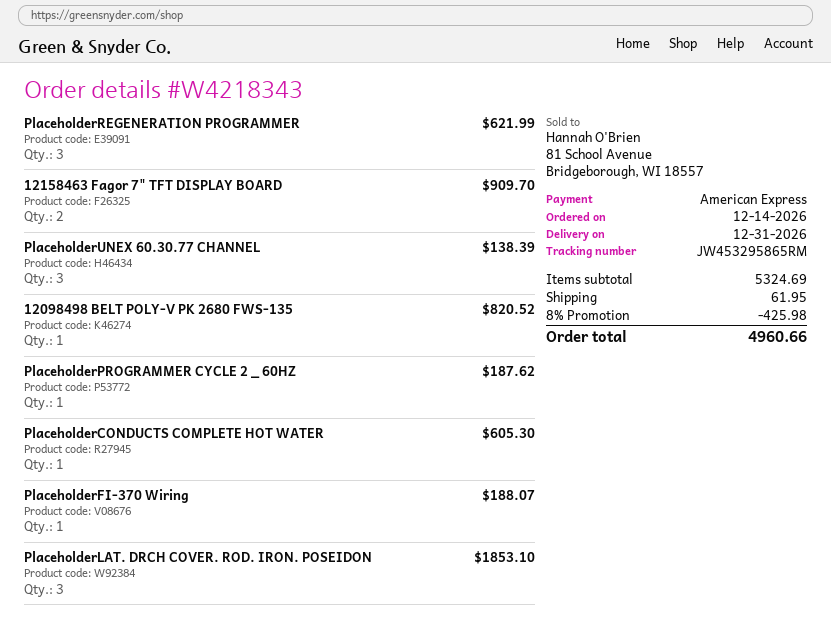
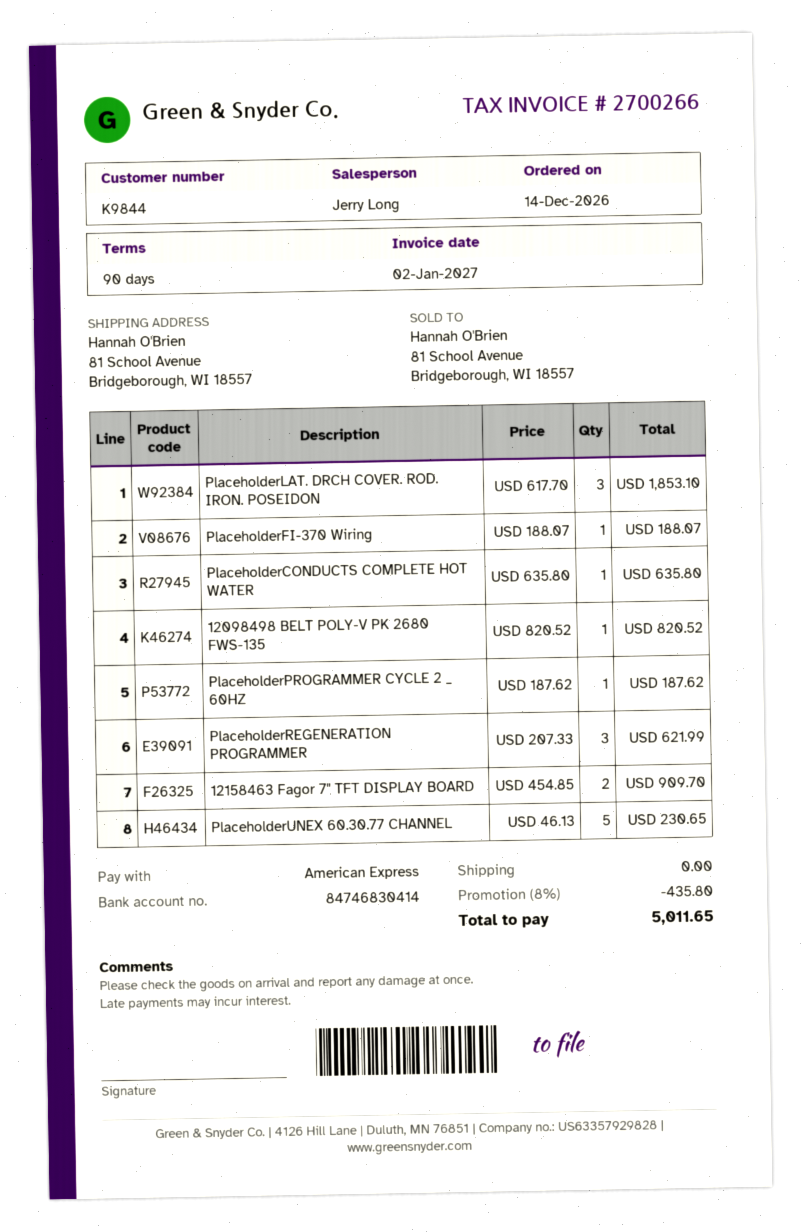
PlaceholderUNEX 60.30.77 CHANNEL: 3 for 138.39 -> 5 for 230.65
PlaceholderCONDUCTS COMPLETE HOT WATER: 1 for 605.30 -> 1 for 635.80
discount: 8% = 425.98 -> 8% = 435.80
shipping: 61.95 -> 0.00
total: 4960.66 -> 5011.65

